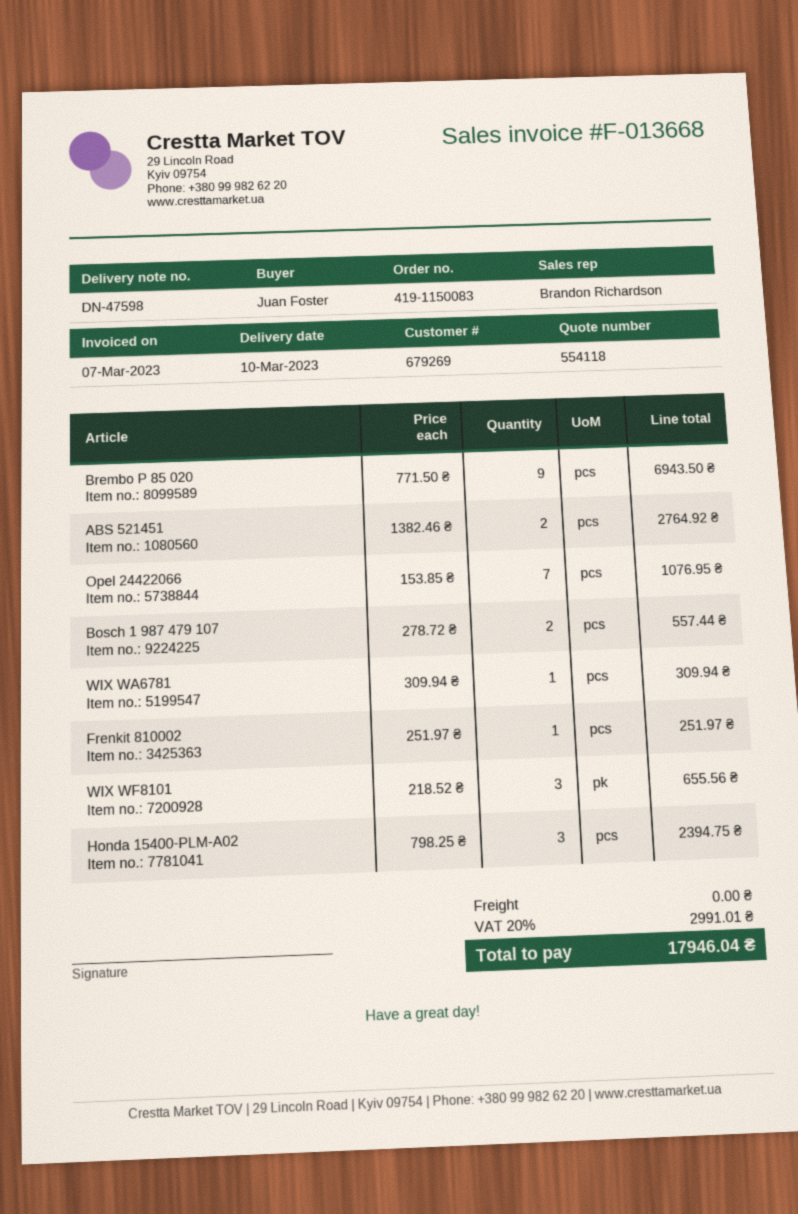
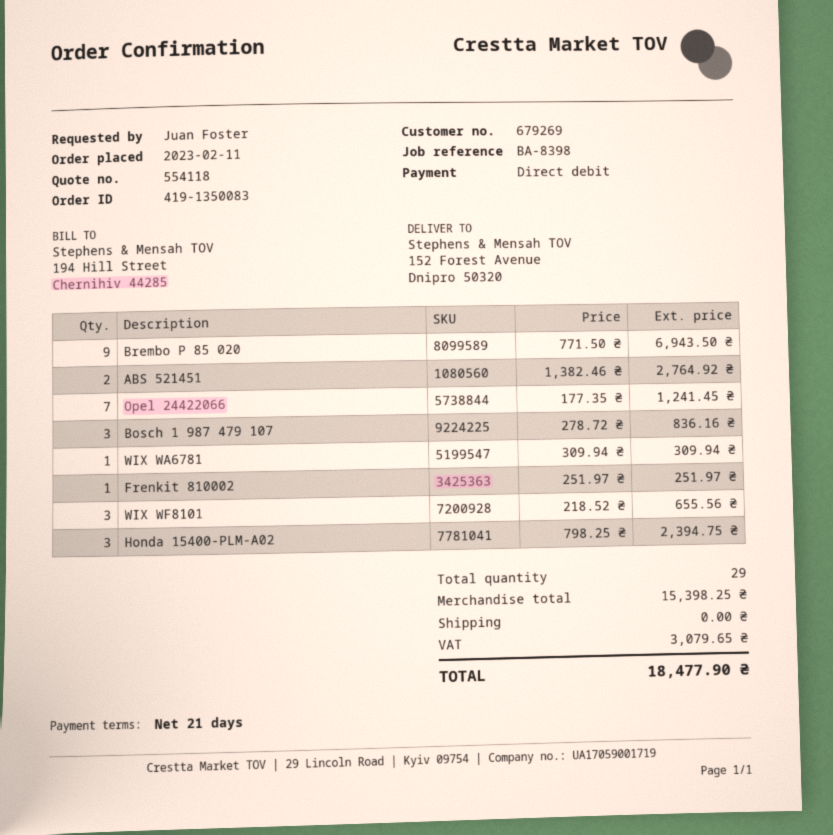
order number: 419-1150083 -> 419-1350083
Opel 24422066: 7 x 153.85 = 1076.95 -> 7 x 177.35 = 1241.45
Bosch 1 987 479 107: 2 x 278.72 = 557.44 -> 3 x 278.72 = 836.16
tax: 2991.01 -> 3079.65
total: 17946.04 -> 18477.90

